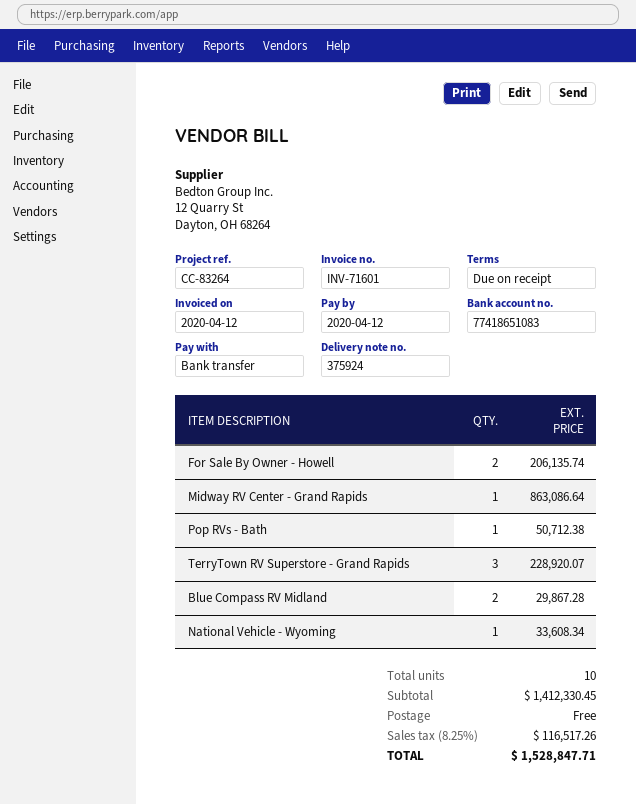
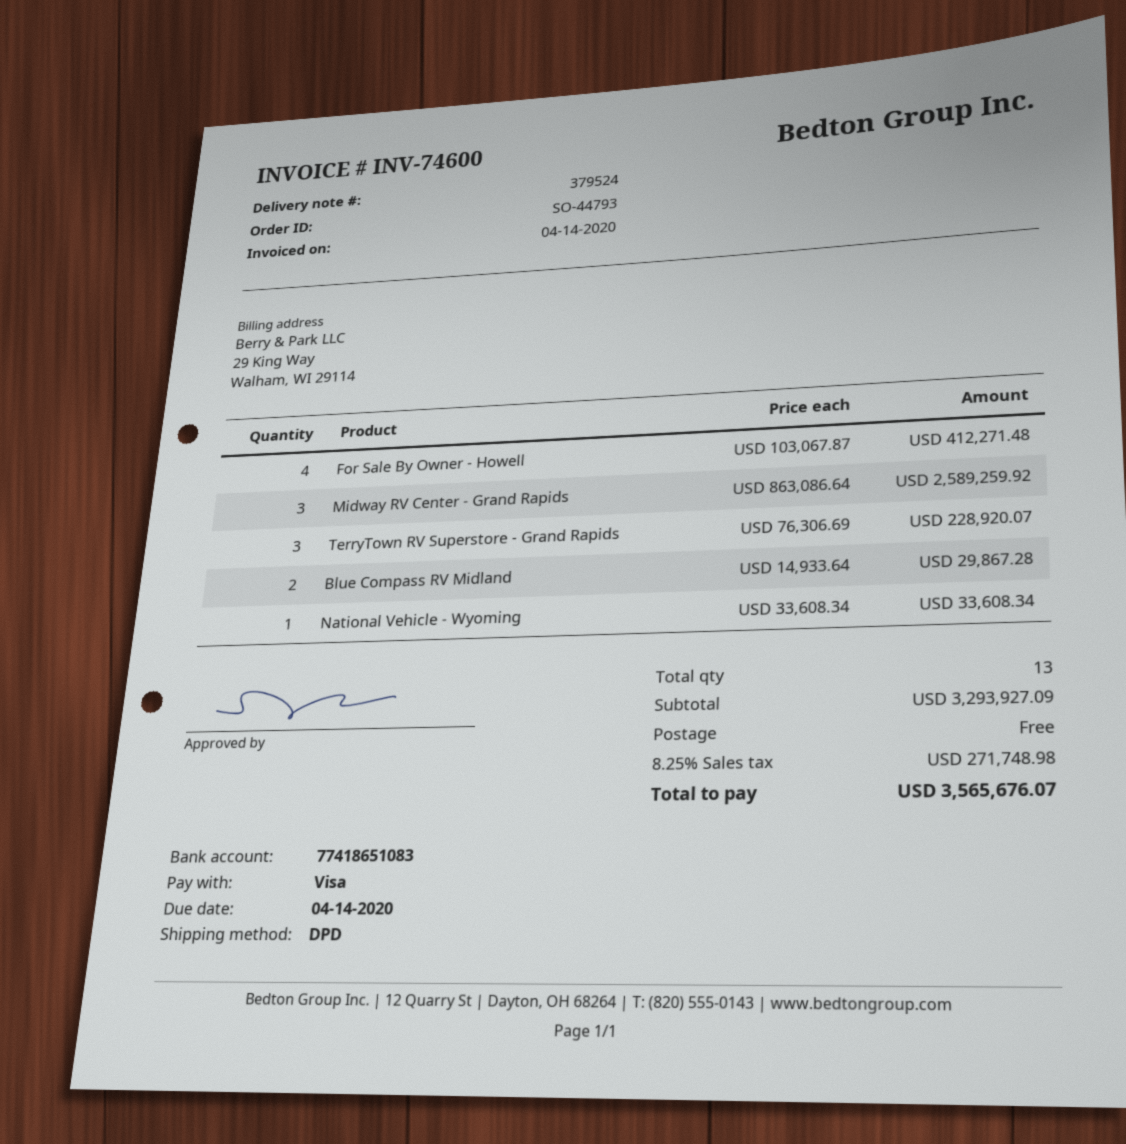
delivery note number: 375924 -> 379524
invoice number: INV-71601 -> INV-74600
invoice date: 2020-04-12 -> 2020-04-14
due date: 2020-04-12 -> 2020-04-14
payment method: bank transfer -> Visa
For Sale By Owner - Howell: 2 for 206135.74 -> 4 for 412271.48
Midway RV Center - Grand Rapids: 1 for 863086.64 -> 3 for 2589259.92
Pop RVs - Bath: 1 for 50712.38 -> none
total quantity: 10 -> 13
subtotal: 1412330.45 -> 3293927.09
tax: 8.25% = 116517.26 -> 8.25% = 271748.98
total: 1528847.71 -> 3565676.07

